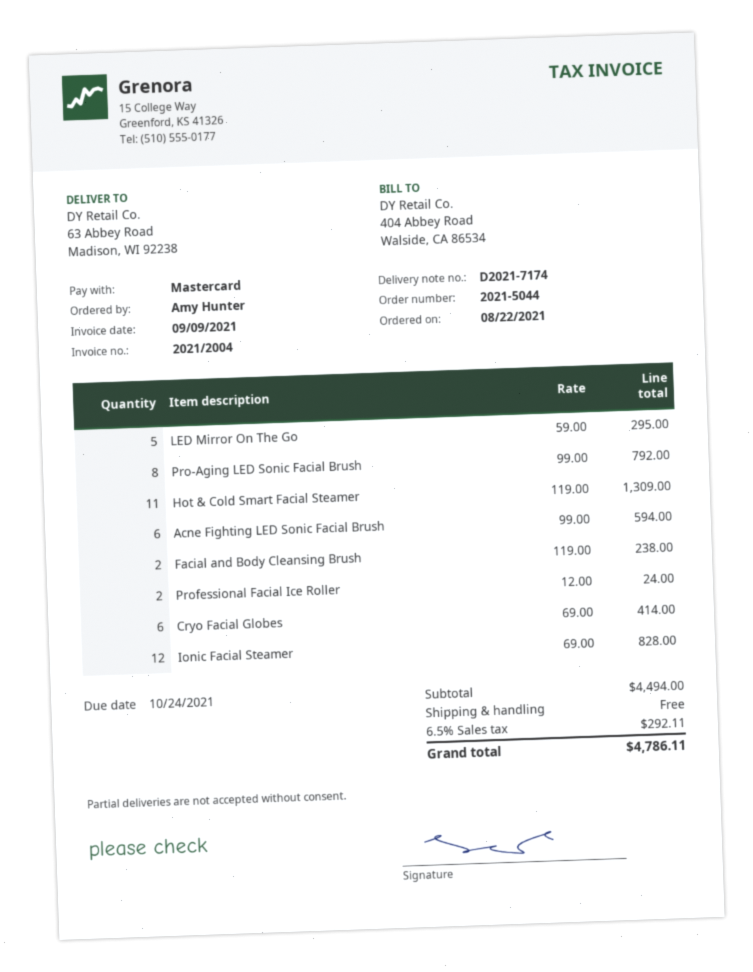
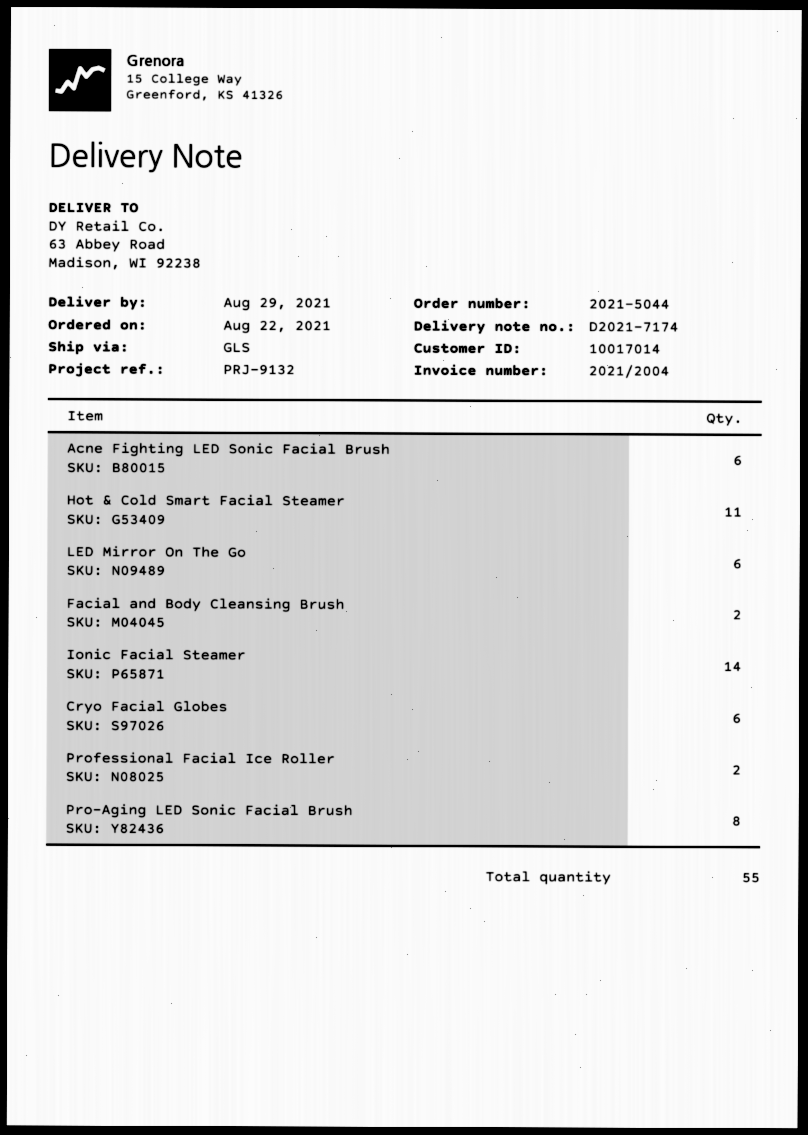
LED Mirror On The Go: 5 -> 6
Ionic Facial Steamer: 12 -> 14

